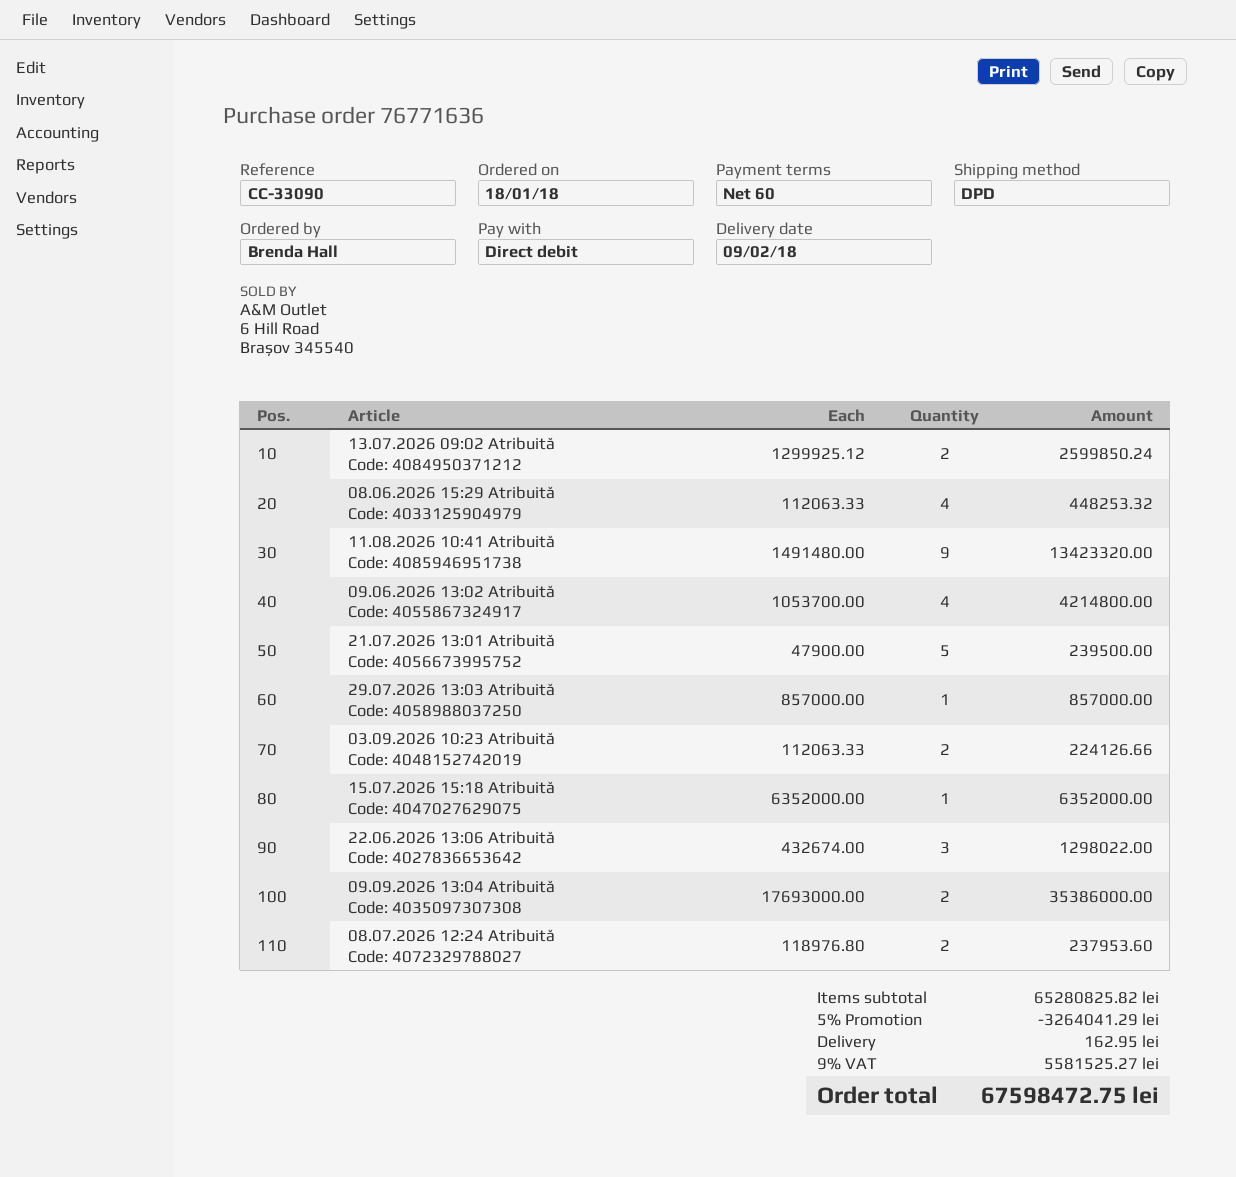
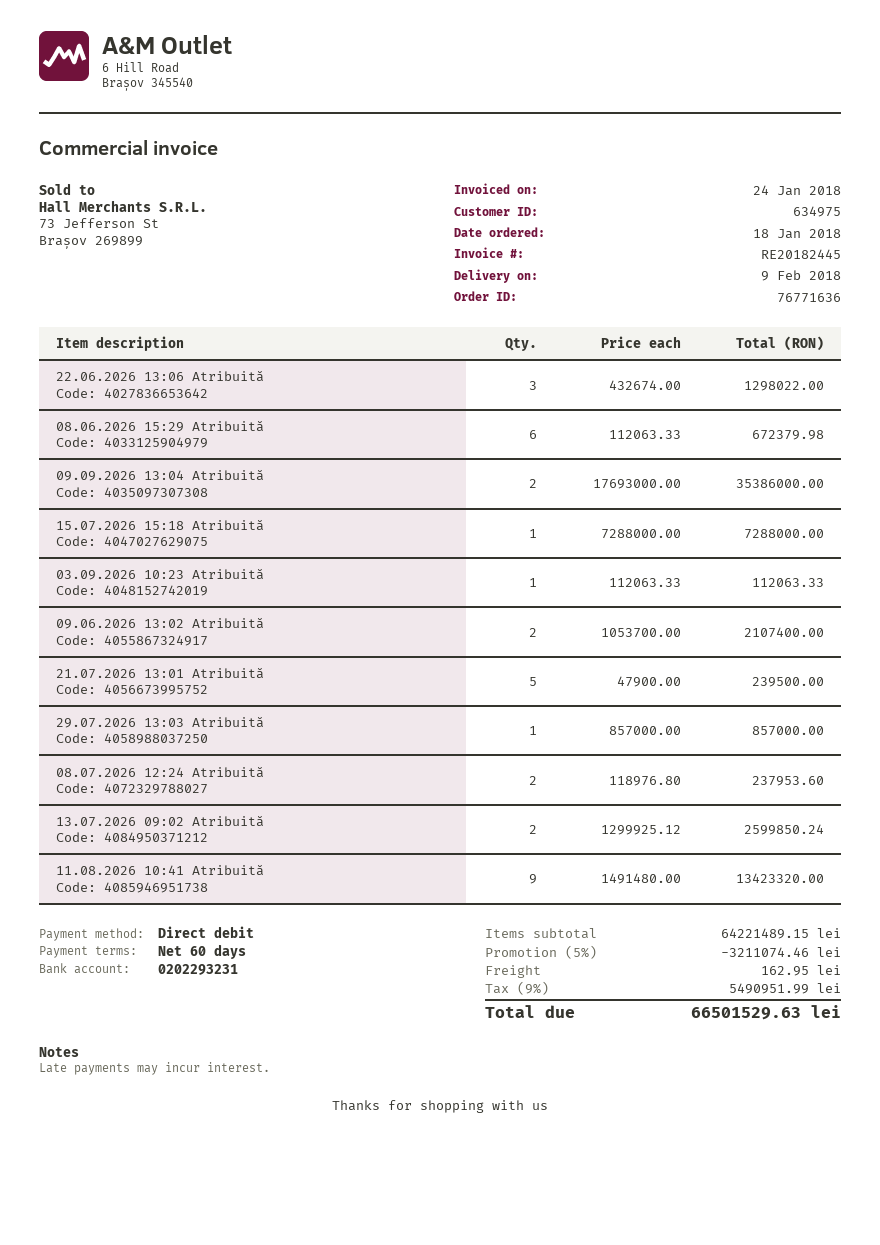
08.06.2026 15:29 Atribuită: 4 x 112063.33 = 448253.32 -> 6 x 112063.33 = 672379.98
09.06.2026 13:02 Atribuită: 4 x 1053700.00 = 4214800.00 -> 2 x 1053700.00 = 2107400.00
03.09.2026 10:23 Atribuită: 2 x 112063.33 = 224126.66 -> 1 x 112063.33 = 112063.33
15.07.2026 15:18 Atribuită: 1 x 6352000.00 = 6352000.00 -> 1 x 7288000.00 = 7288000.00
subtotal: 65280825.82 -> 64221489.15
discount: 5% = 3264041.29 -> 5% = 3211074.46
tax: 9% = 5581525.27 -> 9% = 5490951.99
total: 67598472.75 -> 66501529.63

